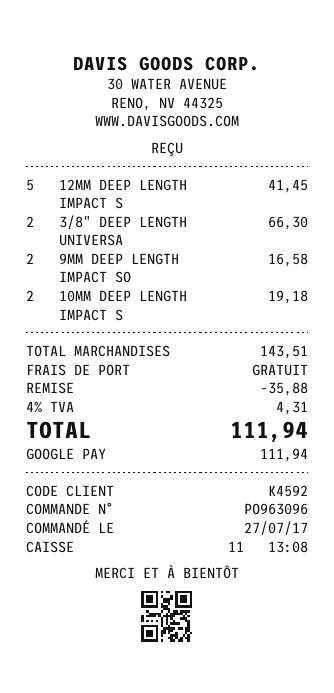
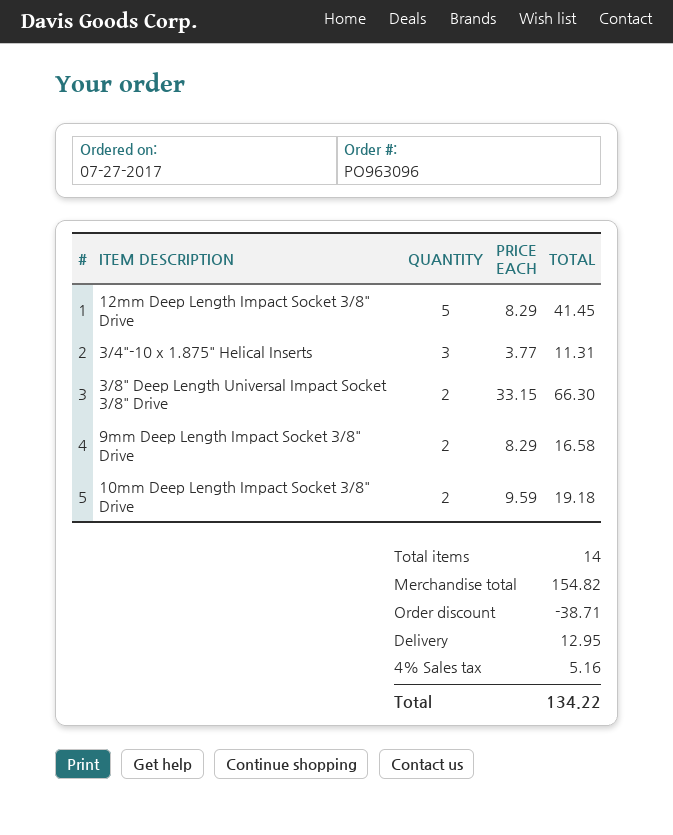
3/4"-10 x 1.875" Helical Inserts: none -> 3 for 11.31
subtotal: 143.51 -> 154.82
discount: 35.88 -> 38.71
shipping: 0.00 -> 12.95
tax: 4% = 4.31 -> 4% = 5.16
total: 111.94 -> 134.22

